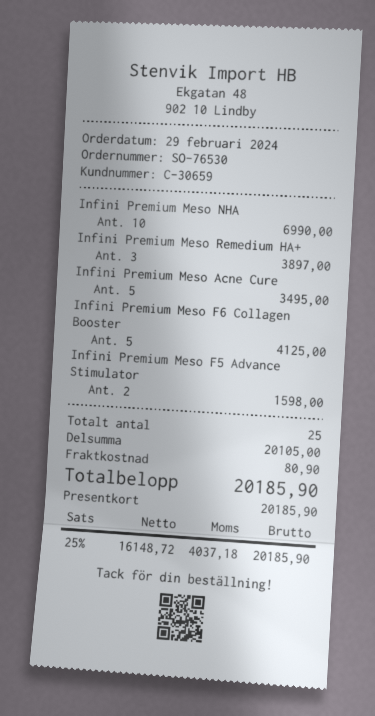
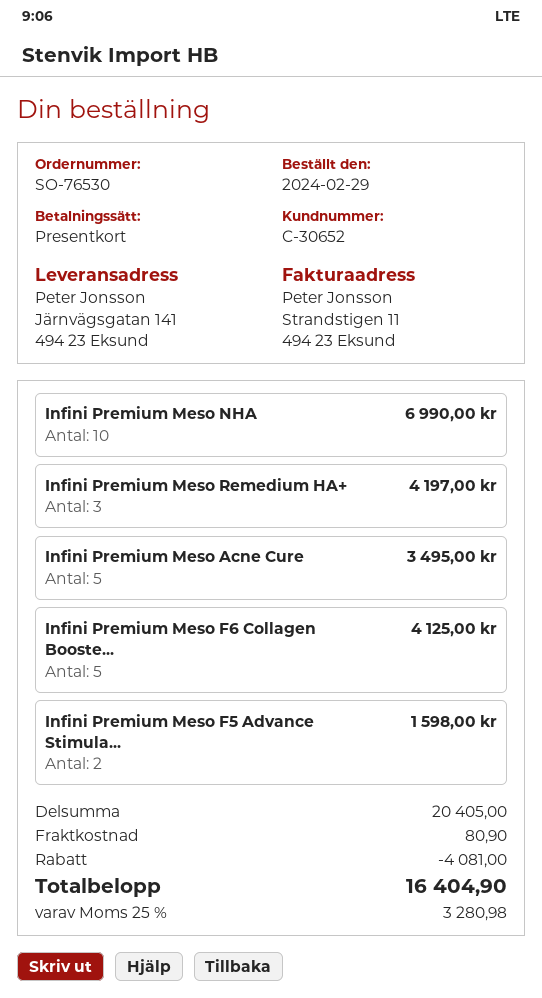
customer number: C-30659 -> C-30652
Infini Premium Meso Remedium HA+: 3 for 3897.00 -> 3 for 4197.00
subtotal: 20105.00 -> 20405.00
discount: none -> 4081.00
tax: 25% = 4037.18 -> 25% = 3280.98
total: 20185.90 -> 16404.90

